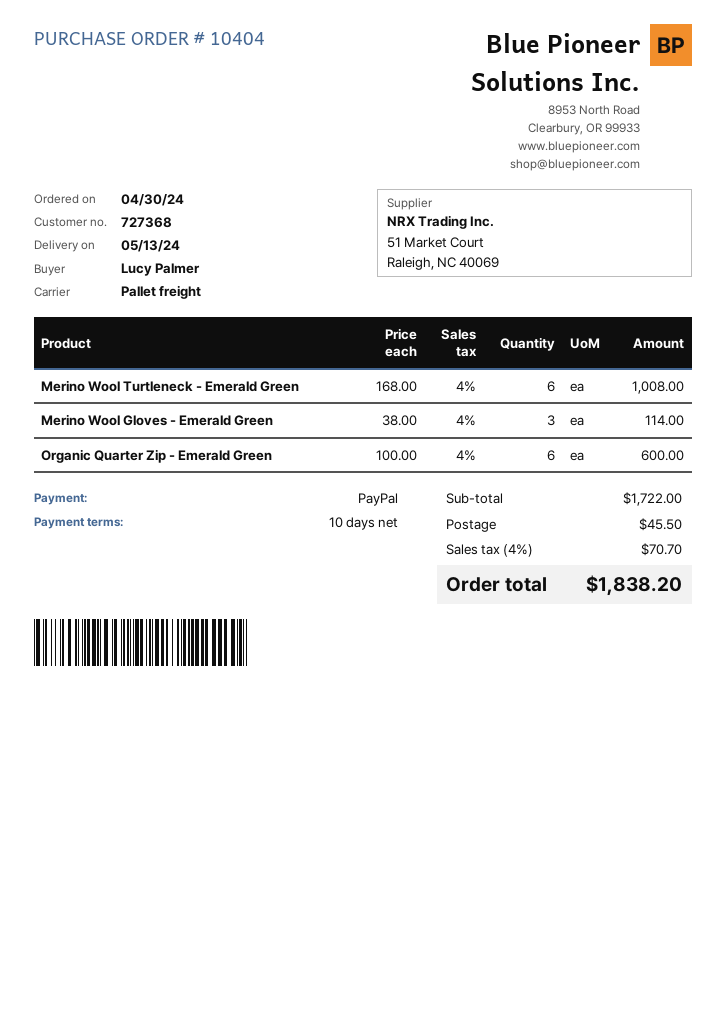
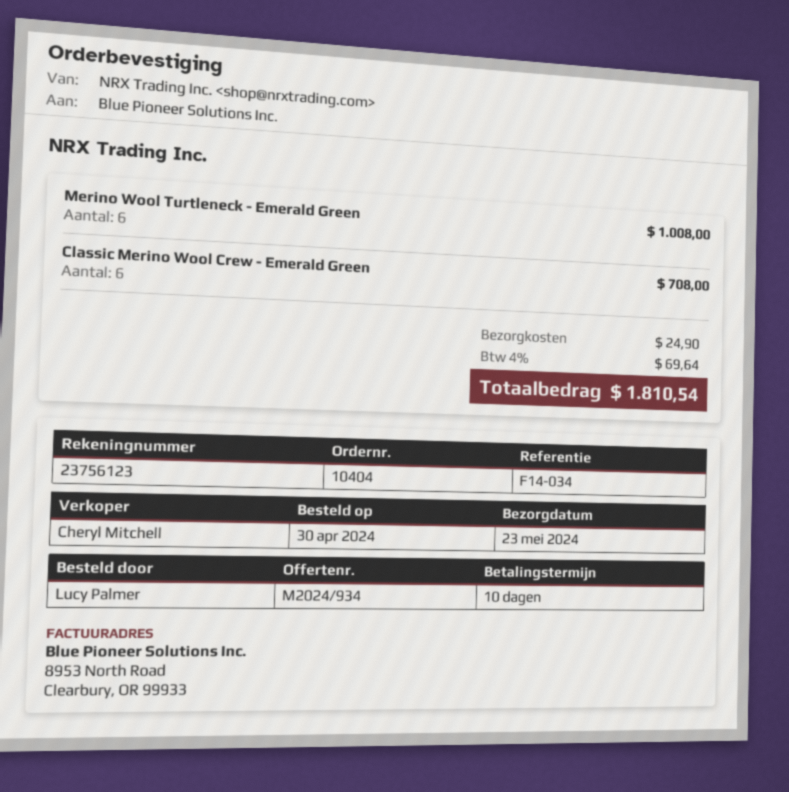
delivery date: 2024-05-13 -> 2024-05-23
Merino Wool Gloves - Emerald Green: 3 for 114.00 -> none
Organic Quarter Zip - Emerald Green: 6 for 600.00 -> none
Classic Merino Wool Crew - Emerald Green: none -> 6 for 708.00
shipping: 45.50 -> 24.90
tax: 4% = 70.70 -> 4% = 69.64
total: 1838.20 -> 1810.54

